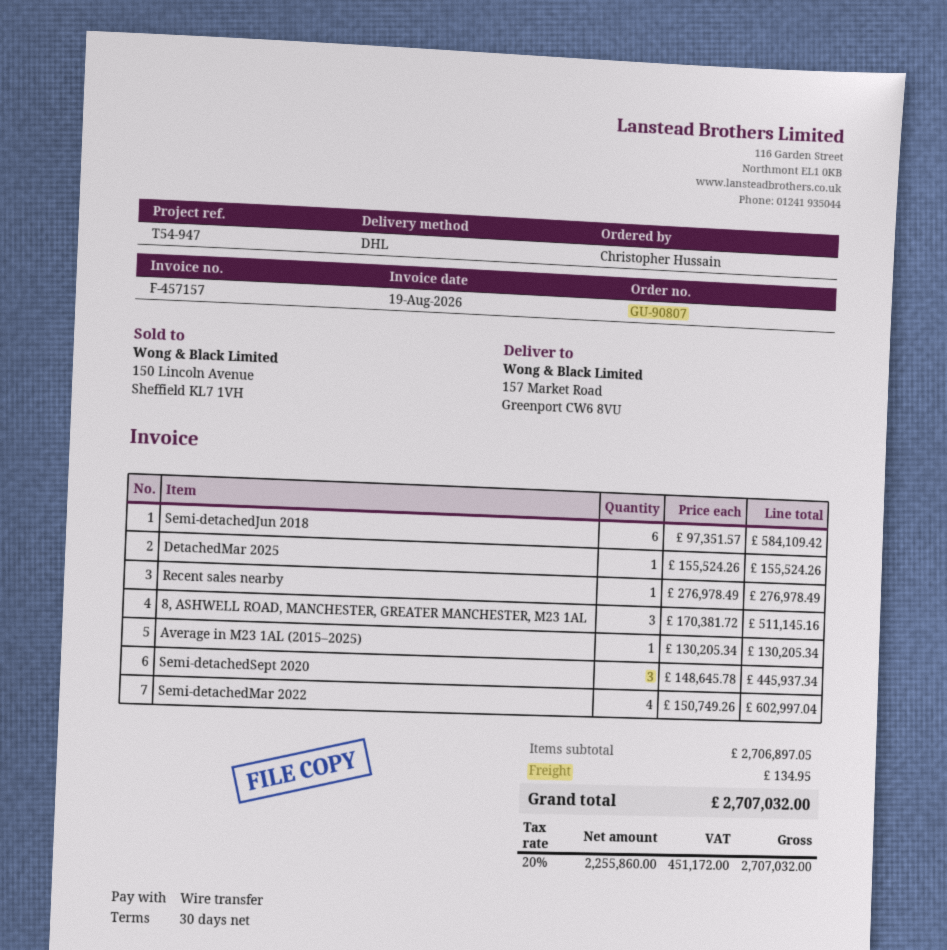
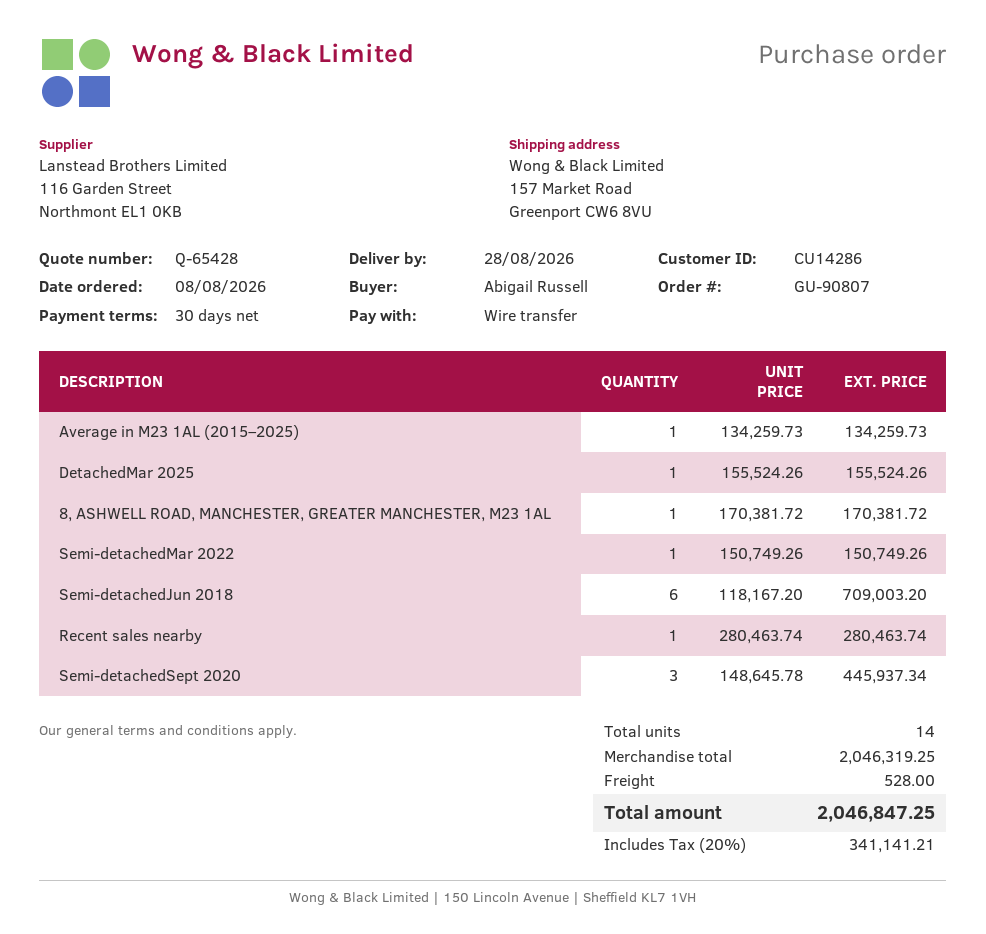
ordered by: Christopher Hussain -> Abigail Russell
Semi-detachedJun 2018: 6 x 97351.57 = 584109.42 -> 6 x 118167.20 = 709003.20
Recent sales nearby: 1 x 276978.49 = 276978.49 -> 1 x 280463.74 = 280463.74
8, ASHWELL ROAD, MANCHESTER, GREATER MANCHESTER, M23 1AL: 3 x 170381.72 = 511145.16 -> 1 x 170381.72 = 170381.72
Average in M23 1AL (2015–2025): 1 x 130205.34 = 130205.34 -> 1 x 134259.73 = 134259.73
Semi-detachedMar 2022: 4 x 150749.26 = 602997.04 -> 1 x 150749.26 = 150749.26
subtotal: 2706897.05 -> 2046319.25
shipping: 134.95 -> 528.00
tax: 20% = 451172.00 -> 20% = 341141.21
total: 2707032.00 -> 2046847.25

